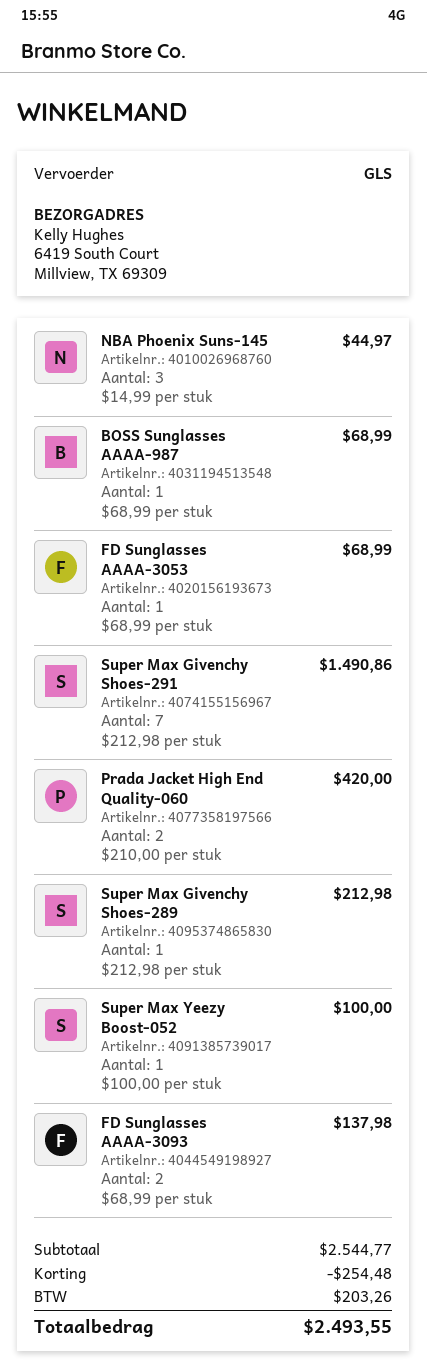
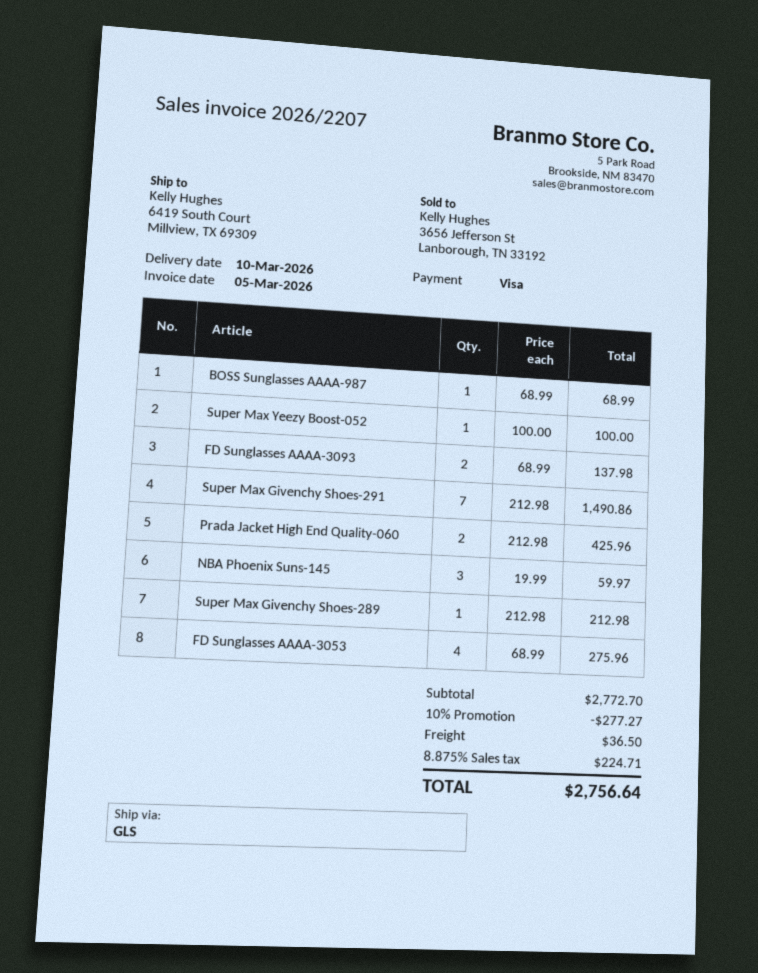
NBA Phoenix Suns-145: 3 x 14.99 = 44.97 -> 3 x 19.99 = 59.97
FD Sunglasses AAAA-3053: 1 x 68.99 = 68.99 -> 4 x 68.99 = 275.96
Prada Jacket High End Quality-060: 2 x 210.00 = 420.00 -> 2 x 212.98 = 425.96
subtotal: 2544.77 -> 2772.70
discount: 254.48 -> 277.27
shipping: none -> 36.50
tax: 203.26 -> 224.71
total: 2493.55 -> 2756.64

